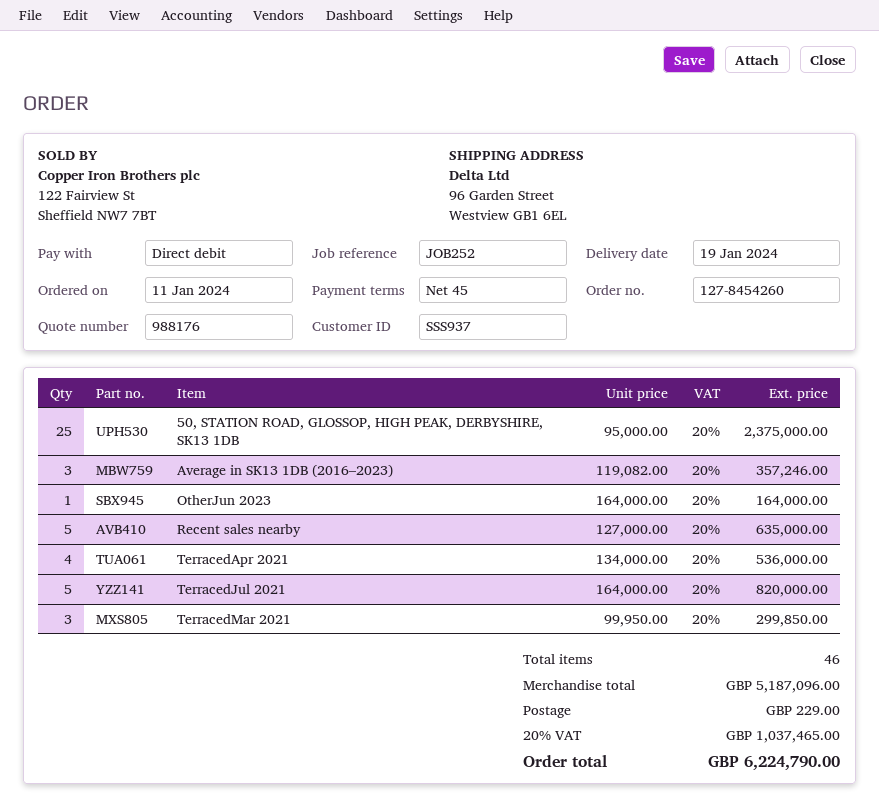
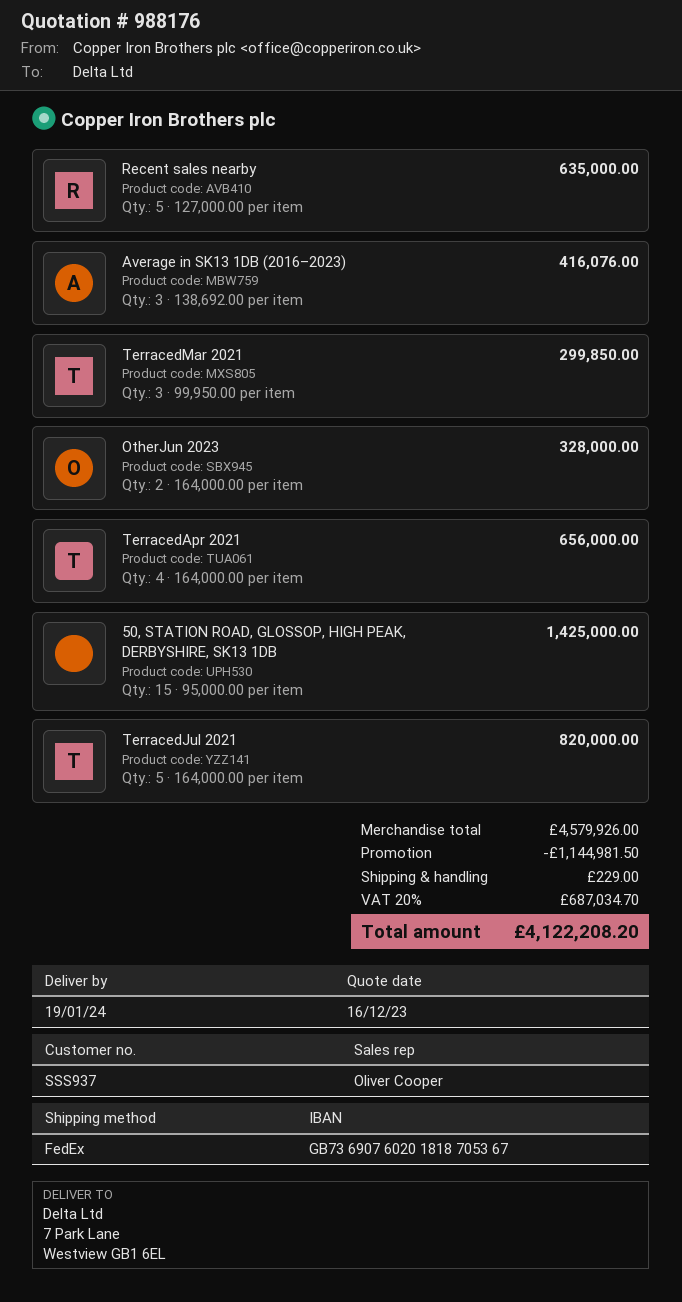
ship to: 96 Garden Street, Westview GB1 6EL -> 7 Park Lane, Westview GB1 6EL
50, STATION ROAD, GLOSSOP, HIGH PEAK, DERBYSHIRE, SK13 1DB: 25 x 95000.00 = 2375000.00 -> 15 x 95000.00 = 1425000.00
Average in SK13 1DB (2016–2023): 3 x 119082.00 = 357246.00 -> 3 x 138692.00 = 416076.00
OtherJun 2023: 1 x 164000.00 = 164000.00 -> 2 x 164000.00 = 328000.00
TerracedApr 2021: 4 x 134000.00 = 536000.00 -> 4 x 164000.00 = 656000.00
subtotal: 5187096.00 -> 4579926.00
discount: none -> 1144981.50
tax: 20% = 1037465.00 -> 20% = 687034.70
total: 6224790.00 -> 4122208.20

